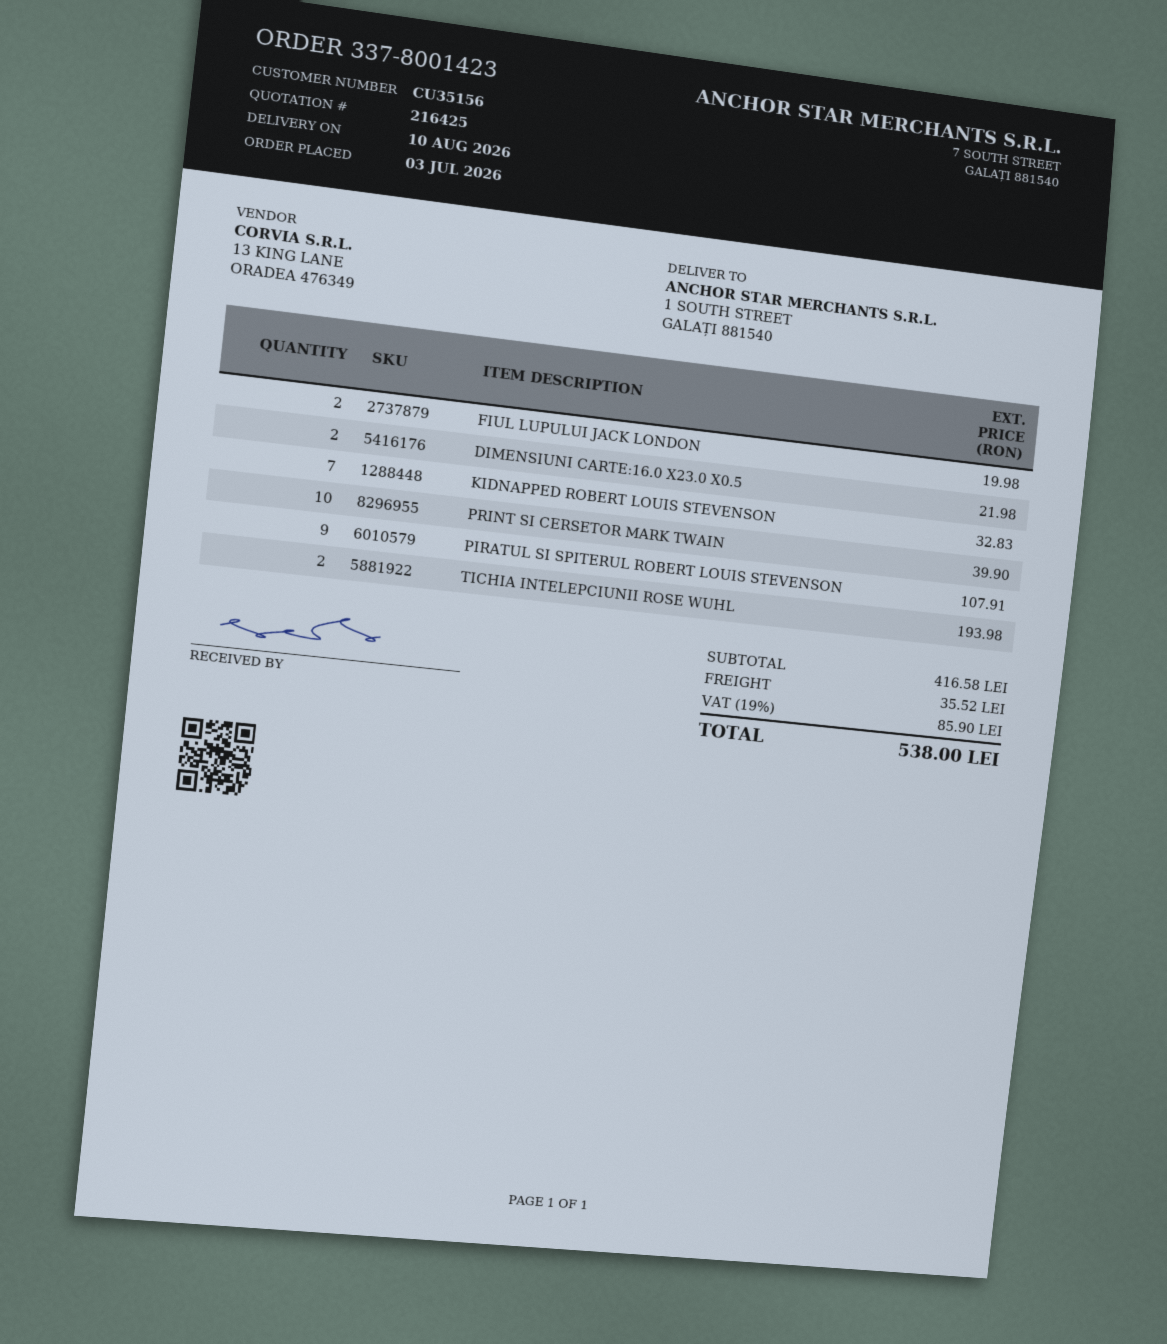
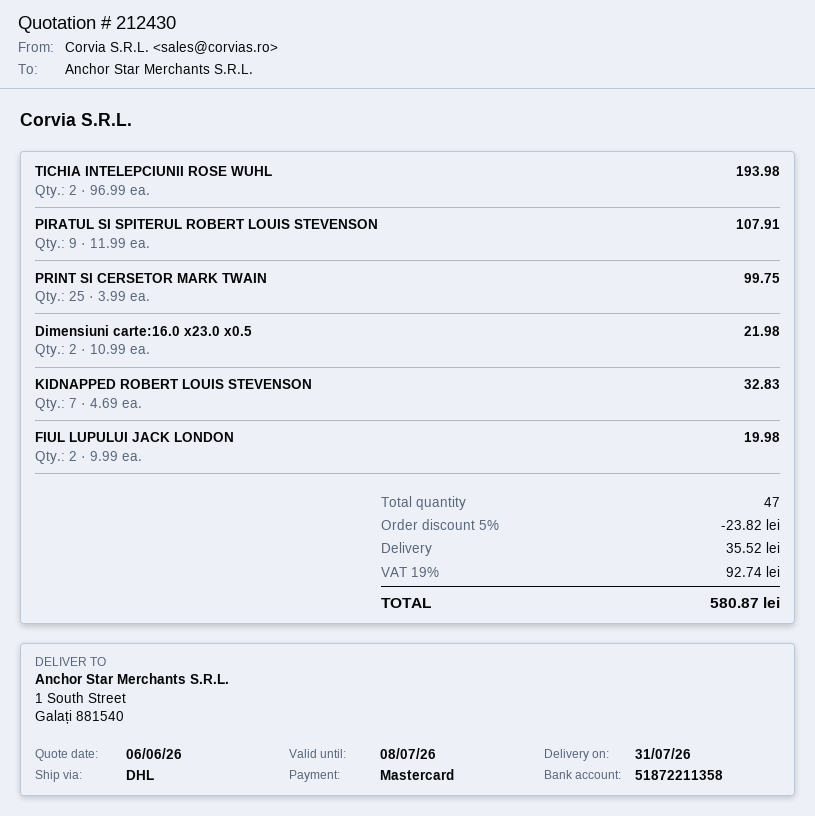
quote number: 216425 -> 212430
delivery date: 2026-08-10 -> 2026-07-31
PRINT SI CERSETOR MARK TWAIN: 10 for 39.90 -> 25 for 99.75
discount: none -> 5% = 23.82
tax: 19% = 85.90 -> 19% = 92.74
total: 538.00 -> 580.87

